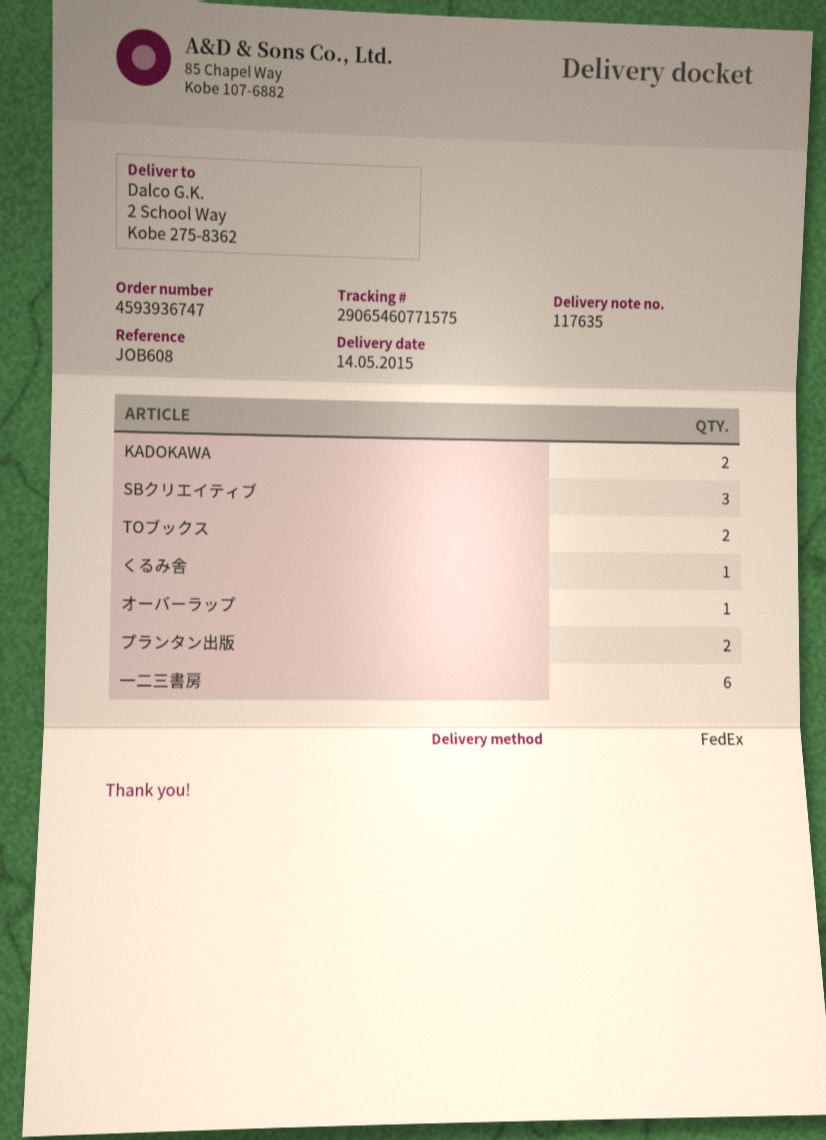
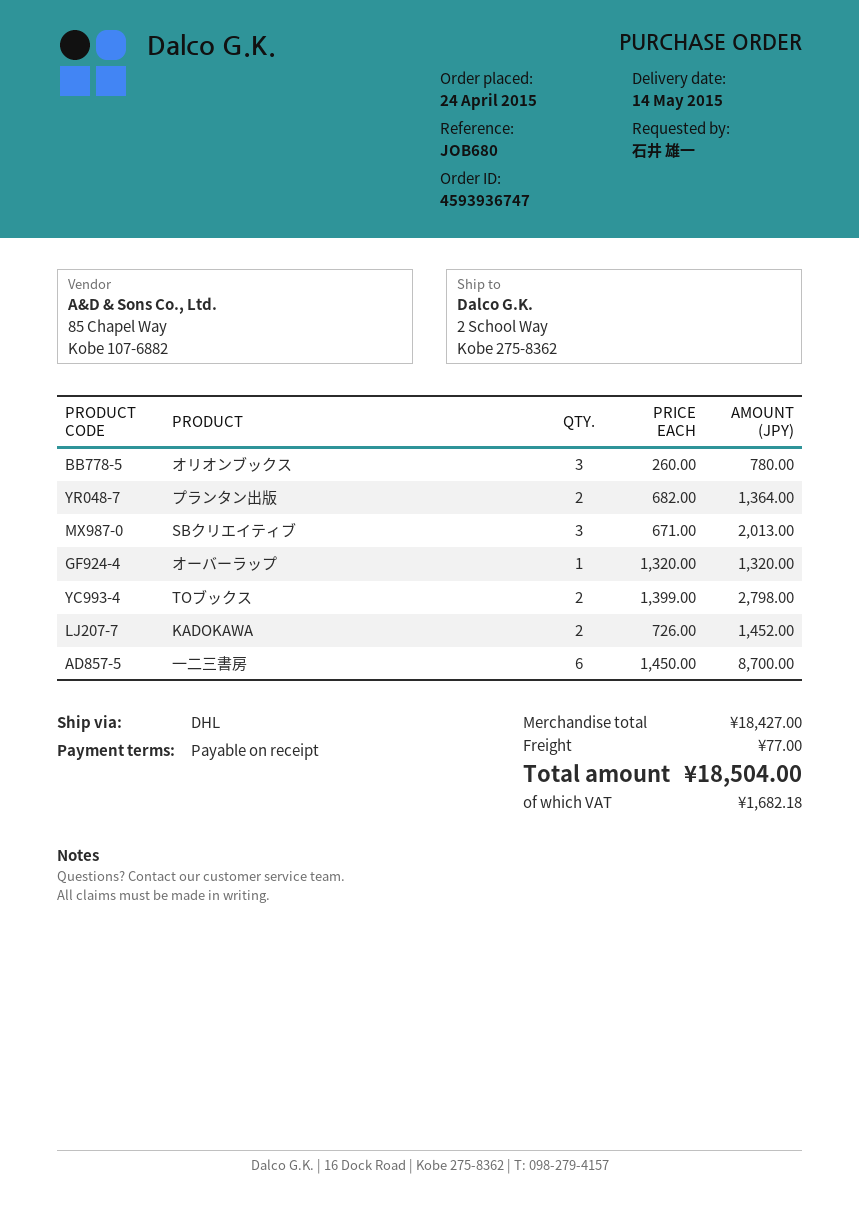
reference: JOB608 -> JOB680
shipping method: FedEx -> DHL
くるみ舎: 1 -> none
オリオンブックス: none -> 3

